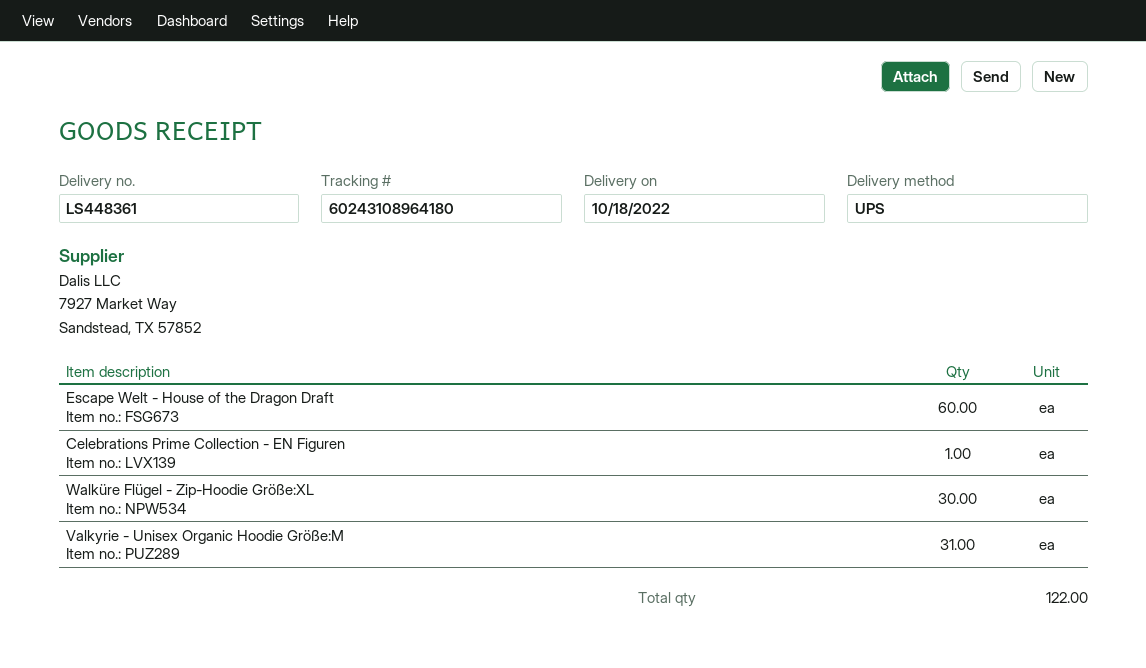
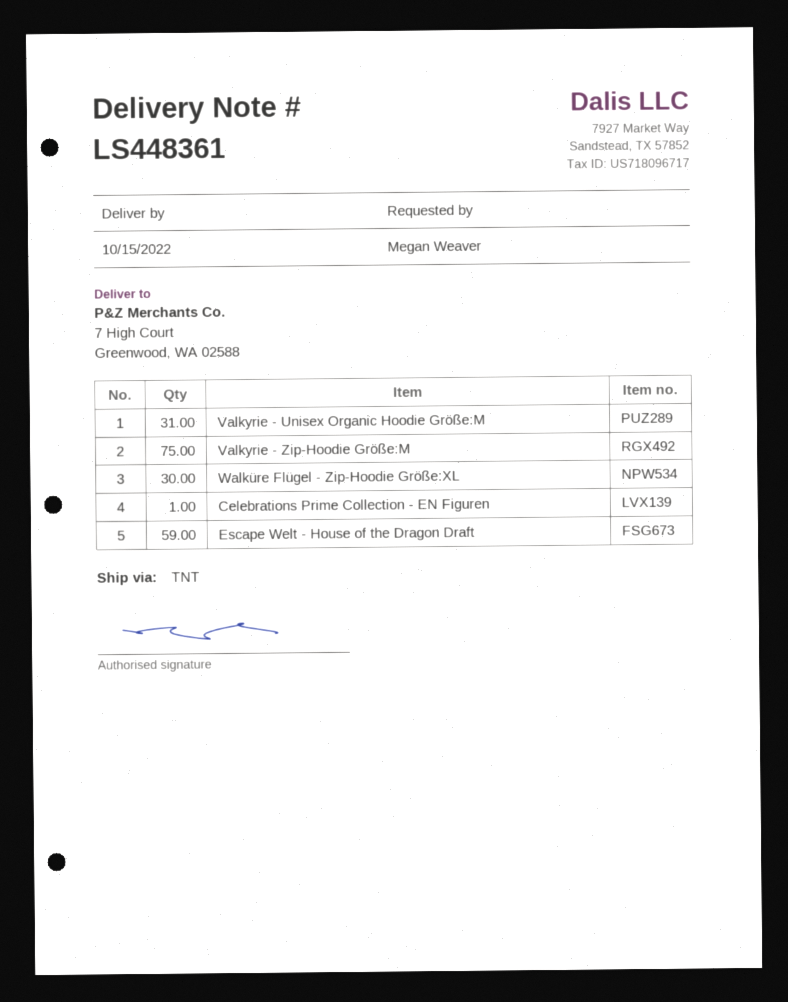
delivery date: 2022-10-18 -> 2022-10-15
shipping method: UPS -> TNT
Escape Welt - House of the Dragon Draft: 60 -> 59
Valkyrie - Zip-Hoodie Größe:M: none -> 75

